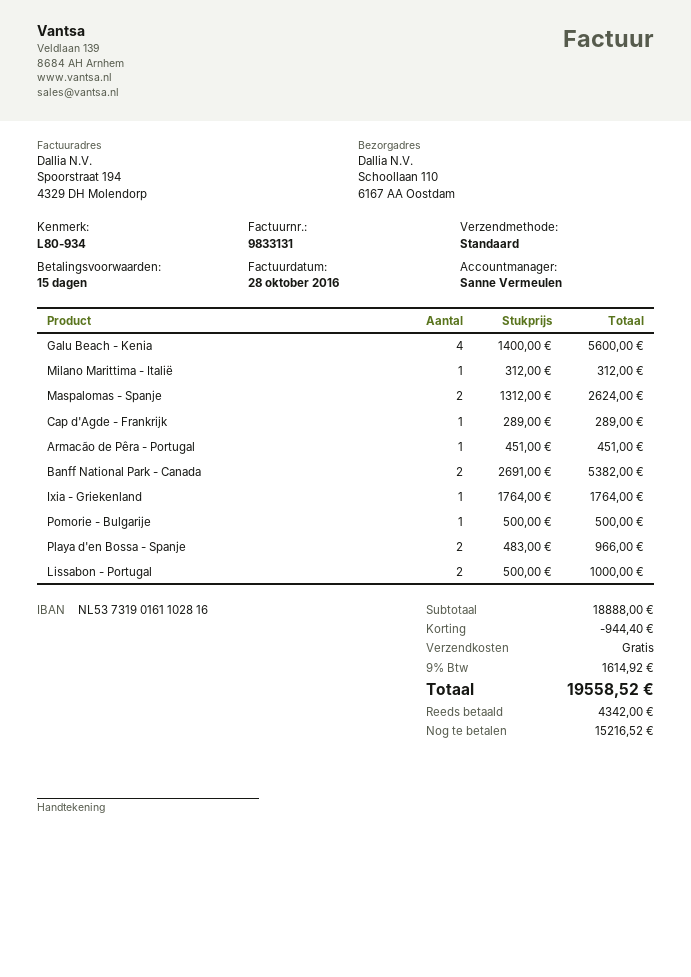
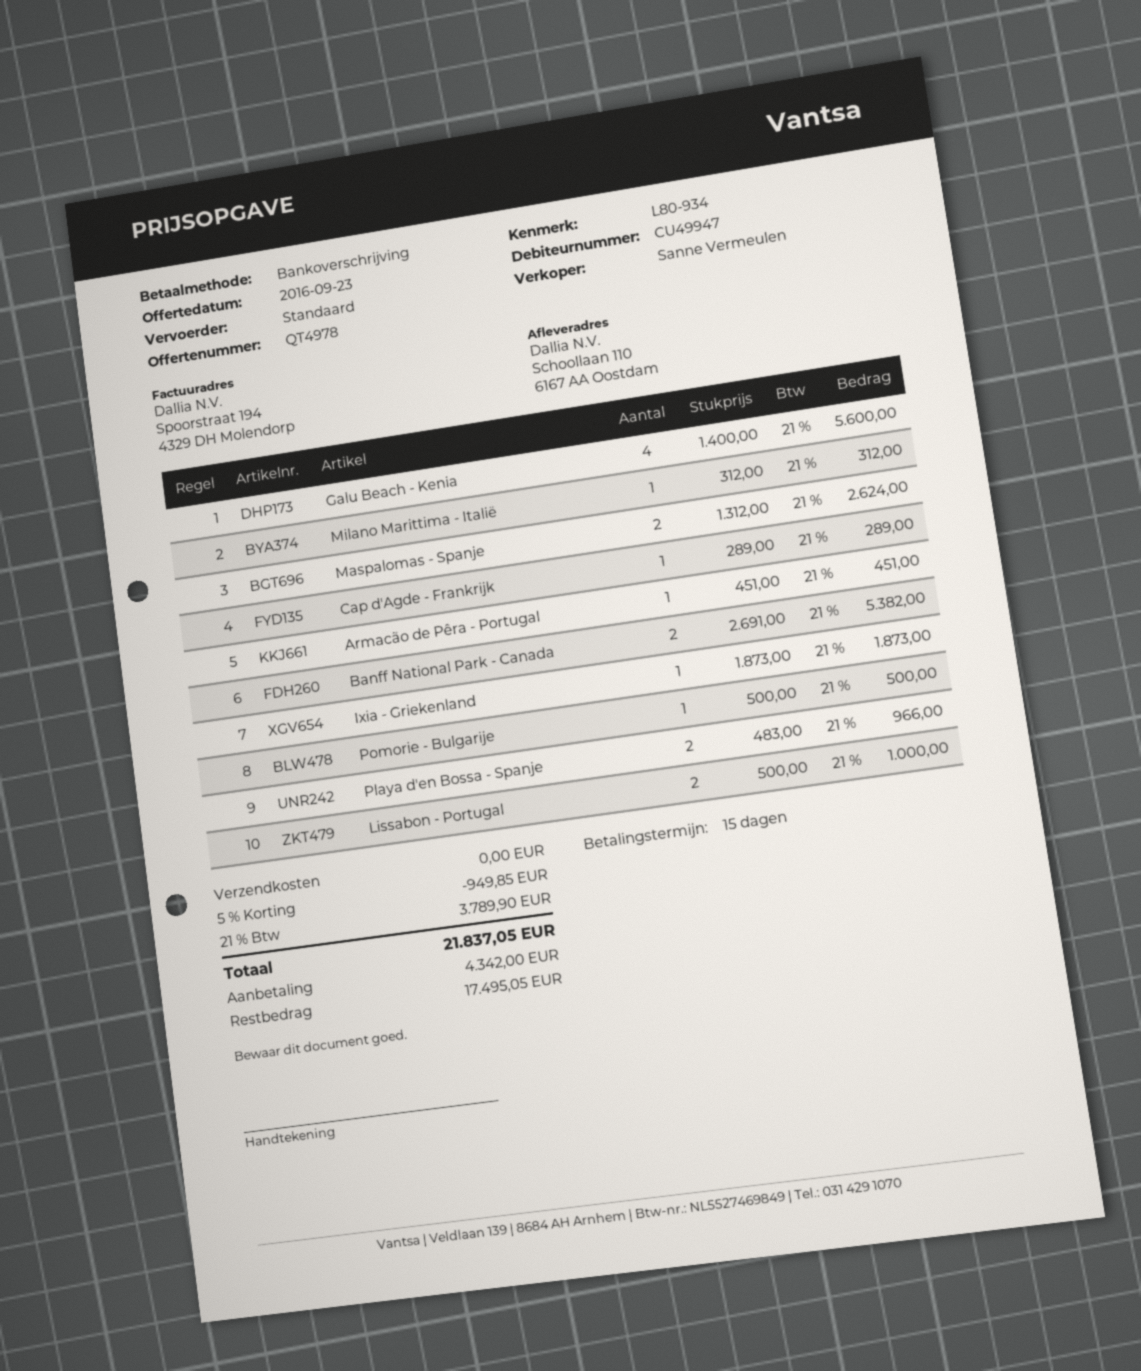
Ixia - Griekenland: 1 x 1764.00 = 1764.00 -> 1 x 1873.00 = 1873.00
discount: 944.40 -> 949.85
tax: 9% = 1614.92 -> 21% = 3789.90
total: 19558.52 -> 21837.05
balance: 15216.52 -> 17495.05

